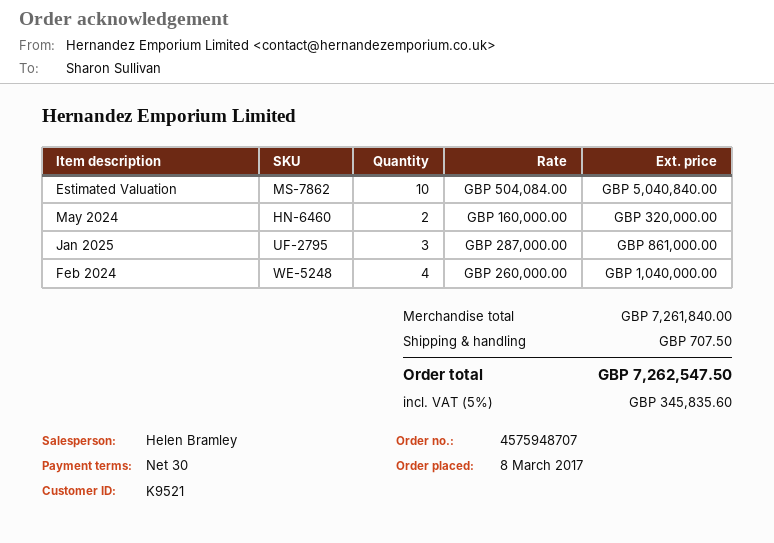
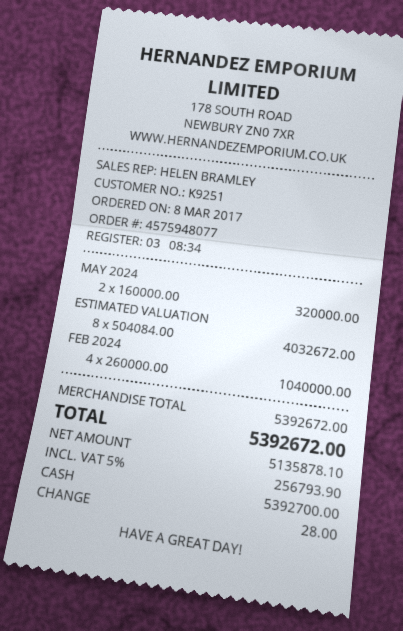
order number: 4575948707 -> 4575948077
customer number: K9521 -> K9251
Estimated Valuation: 10 x 504084.00 = 5040840.00 -> 8 x 504084.00 = 4032672.00
Jan 2025: 3 x 287000.00 = 861000.00 -> none
subtotal: 7261840.00 -> 5392672.00
shipping: 707.50 -> none
tax: 5% = 345835.60 -> 5% = 256793.90
total: 7262547.50 -> 5392672.00

